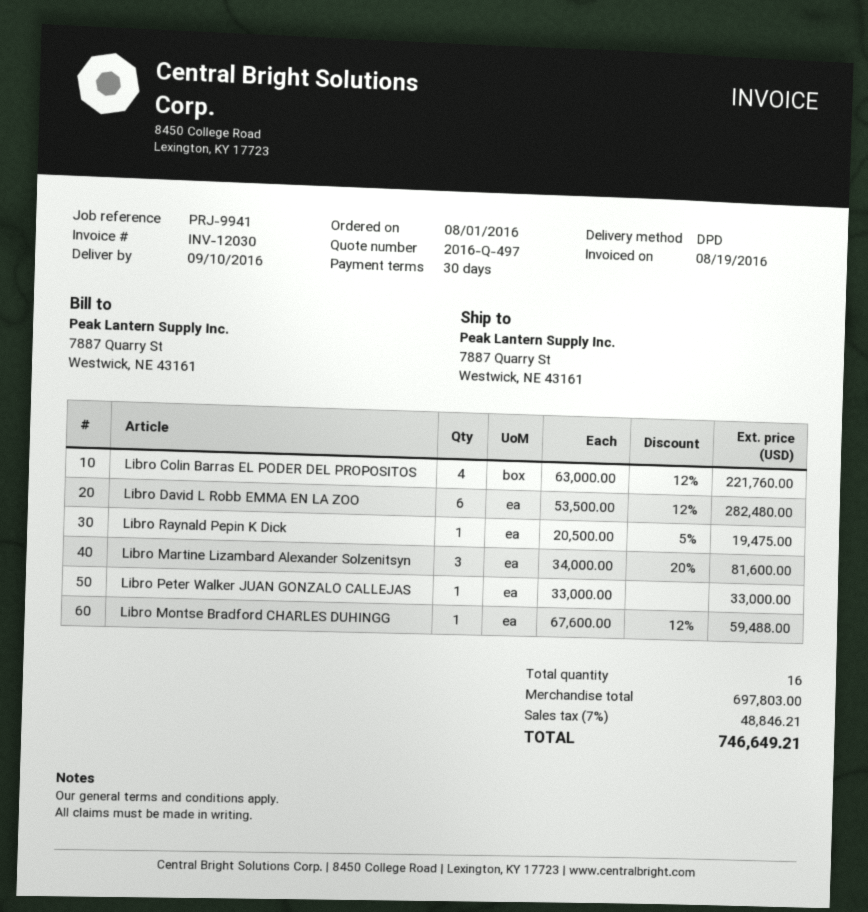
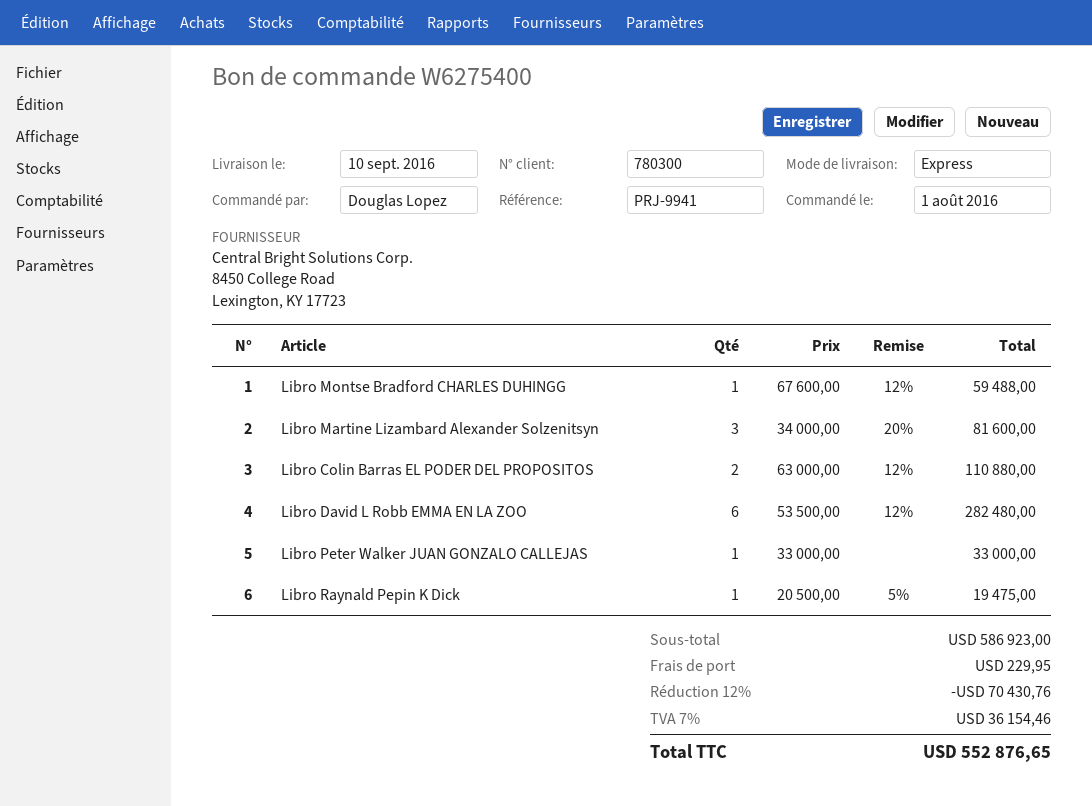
shipping method: DPD -> express
Libro Colin Barras EL PODER DEL PROPOSITOS: 4 x 63000.00 - 12% = 221760.00 -> 2 x 63000.00 - 12% = 110880.00
subtotal: 697803.00 -> 586923.00
discount: none -> 12% = 70430.76
shipping: none -> 229.95
tax: 7% = 48846.21 -> 7% = 36154.46
total: 746649.21 -> 552876.65

